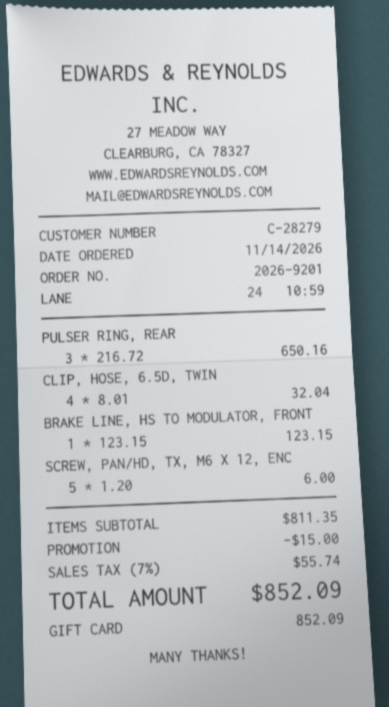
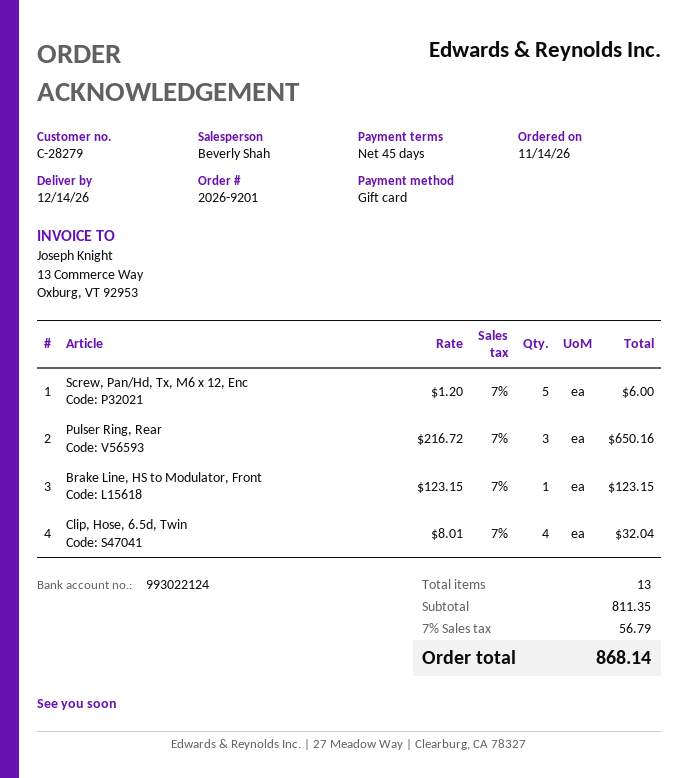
discount: 15.00 -> none
tax: 7% = 55.74 -> 7% = 56.79
total: 852.09 -> 868.14

